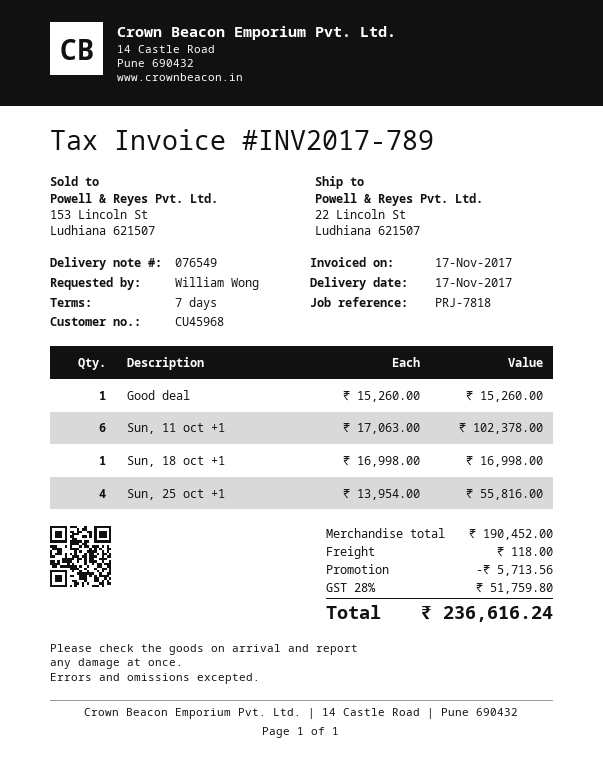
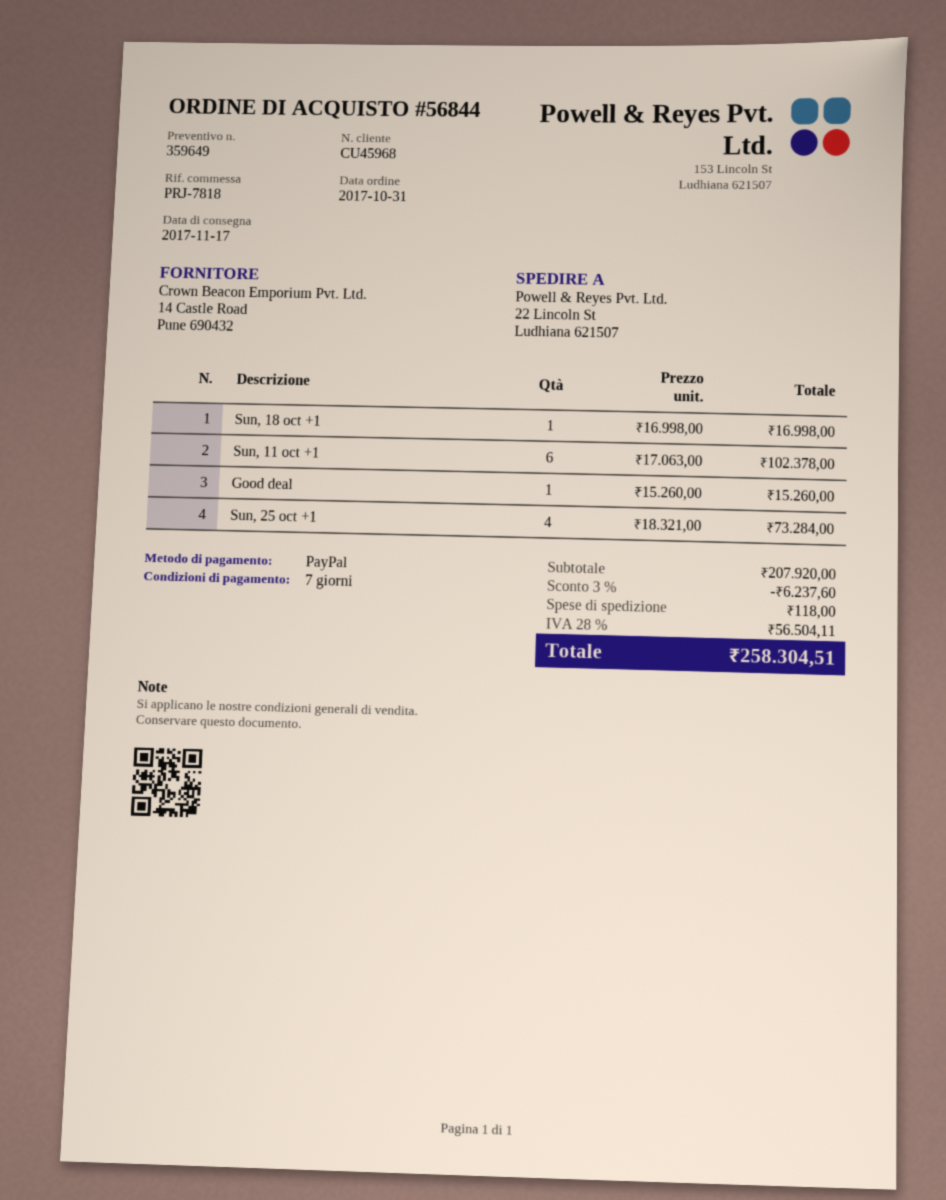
Sun, 25 oct +1: 4 x 13954.00 = 55816.00 -> 4 x 18321.00 = 73284.00
subtotal: 190452.00 -> 207920.00
discount: 5713.56 -> 6237.60
tax: 28% = 51759.80 -> 28% = 56504.11
total: 236616.24 -> 258304.51

